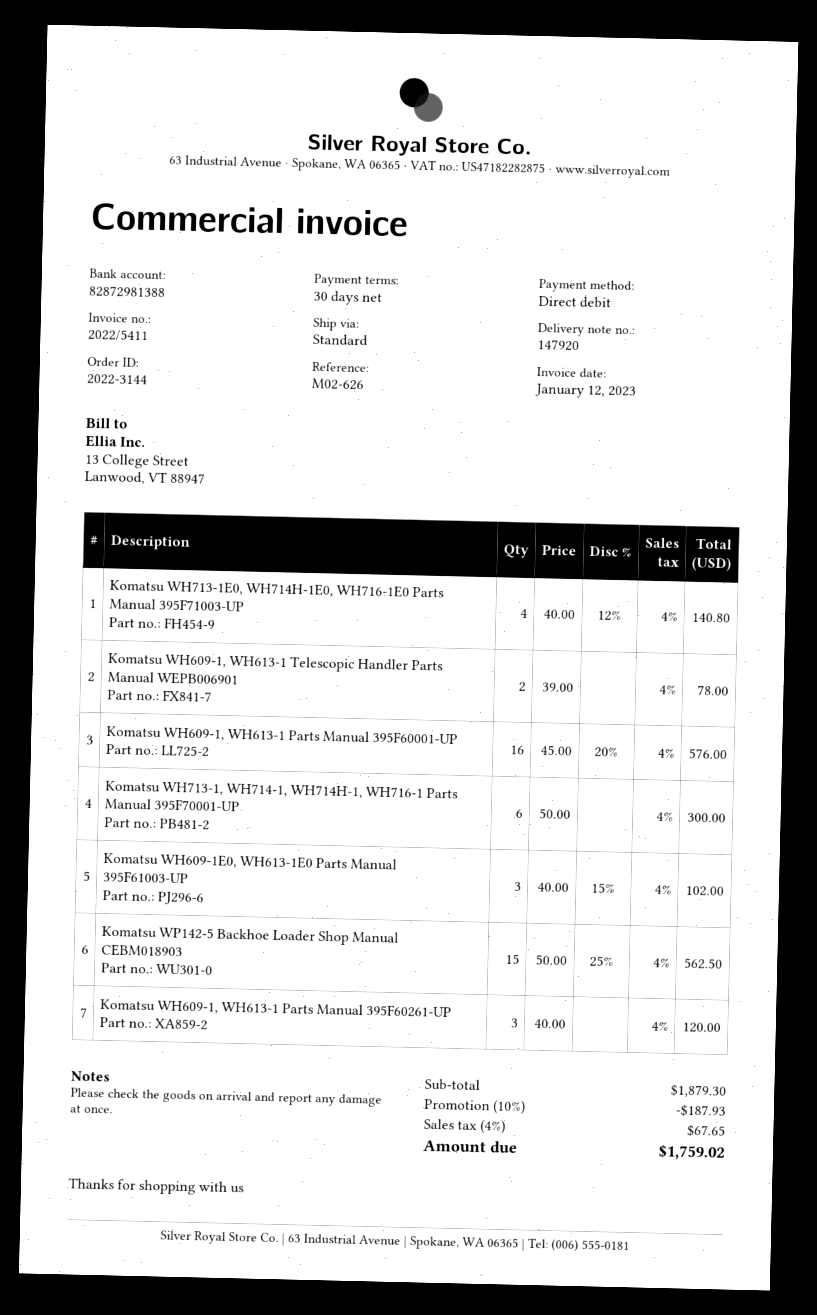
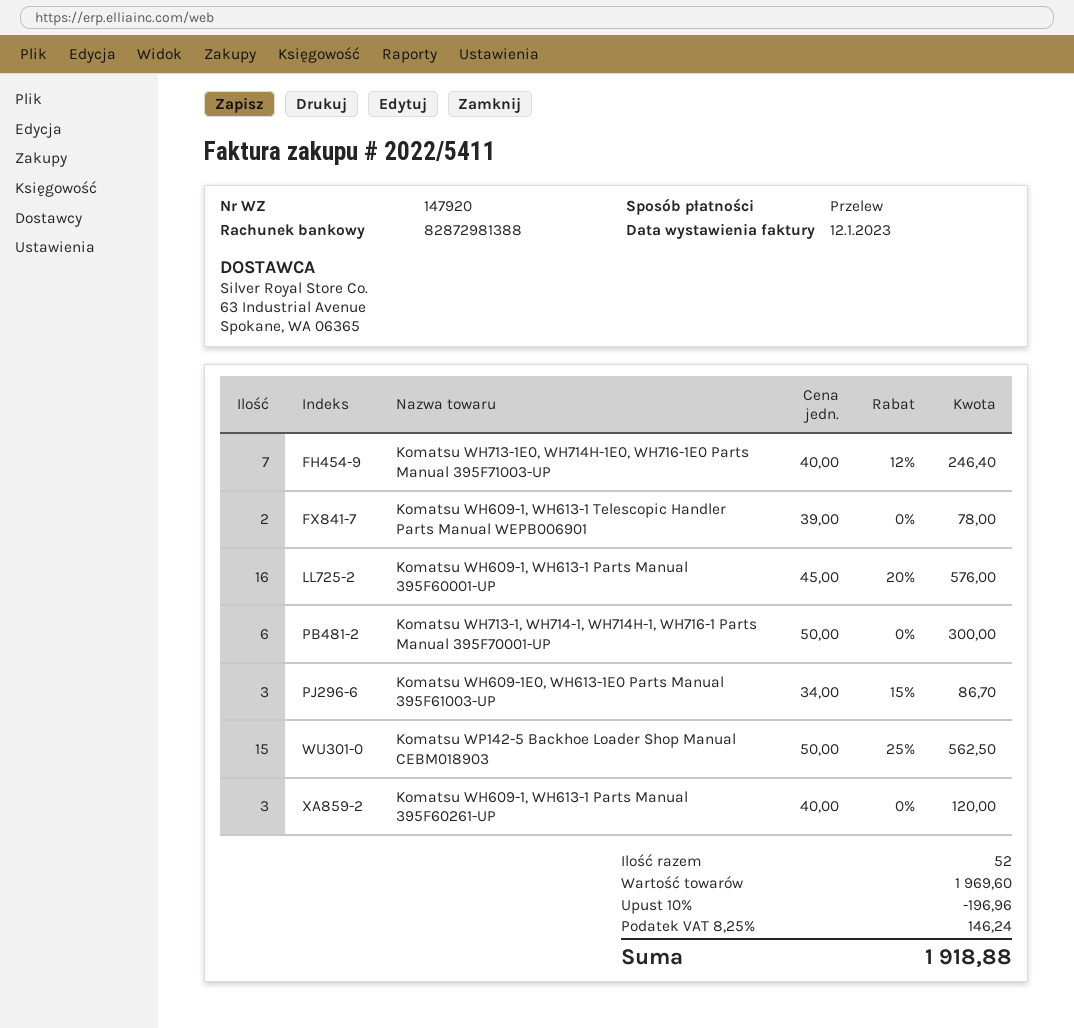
payment method: direct debit -> bank transfer
Komatsu WH713-1E0, WH714H-1E0, WH716-1E0 Parts Manual 395F71003-UP: 4 x 40.00 - 12% = 140.80 -> 7 x 40.00 - 12% = 246.40
Komatsu WH609-1E0, WH613-1E0 Parts Manual 395F61003-UP: 3 x 40.00 - 15% = 102.00 -> 3 x 34.00 - 15% = 86.70
subtotal: 1879.30 -> 1969.60
discount: 10% = 187.93 -> 10% = 196.96
tax: 4% = 67.65 -> 8.25% = 146.24
total: 1759.02 -> 1918.88

